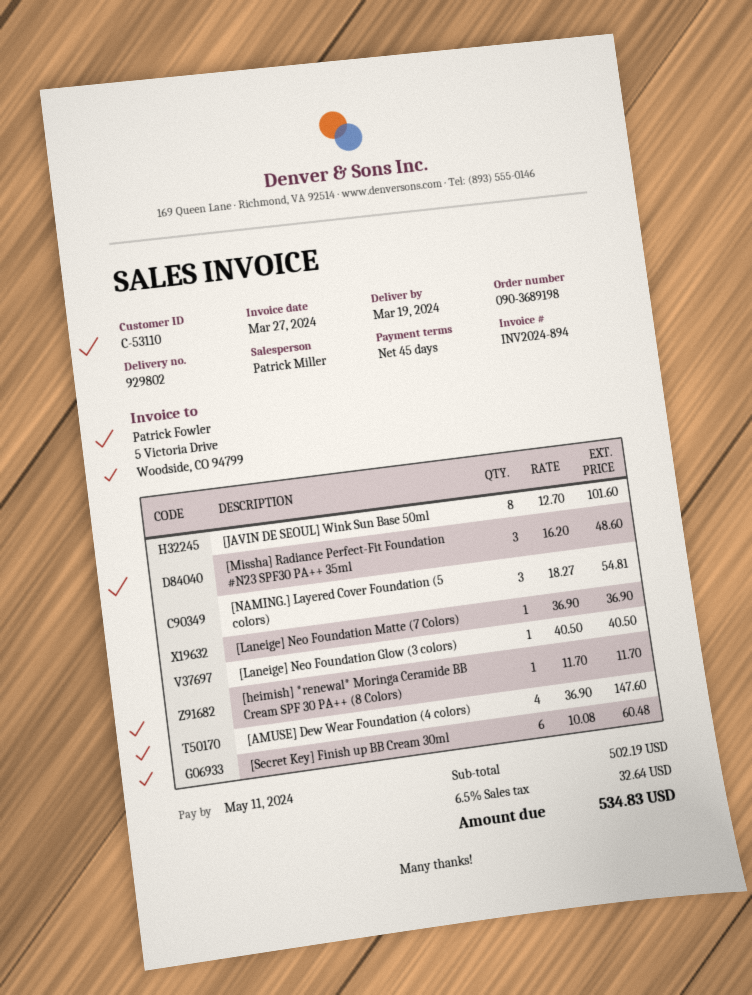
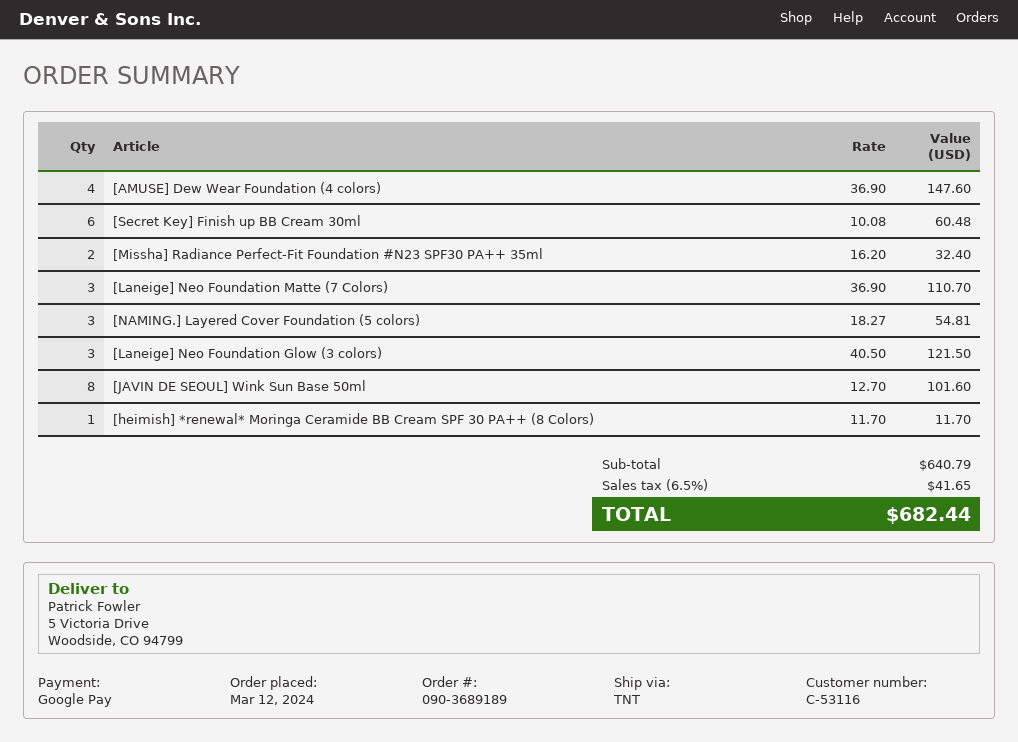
order number: 090-3689198 -> 090-3689189
customer number: C-53110 -> C-53116
[Missha] Radiance Perfect-Fit Foundation #N23 SPF30 PA++ 35ml: 3 x 16.20 = 48.60 -> 2 x 16.20 = 32.40
[Laneige] Neo Foundation Matte (7 Colors): 1 x 36.90 = 36.90 -> 3 x 36.90 = 110.70
[Laneige] Neo Foundation Glow (3 colors): 1 x 40.50 = 40.50 -> 3 x 40.50 = 121.50
subtotal: 502.19 -> 640.79
tax: 6.5% = 32.64 -> 6.5% = 41.65
total: 534.83 -> 682.44

